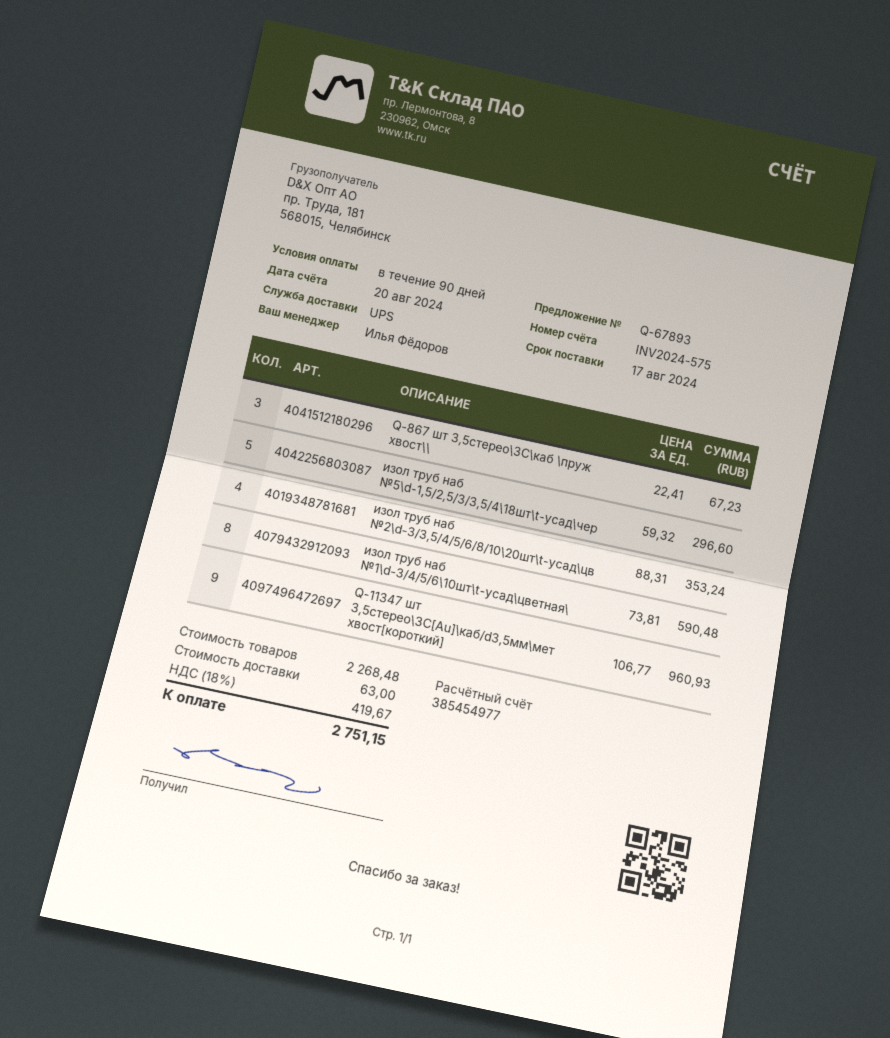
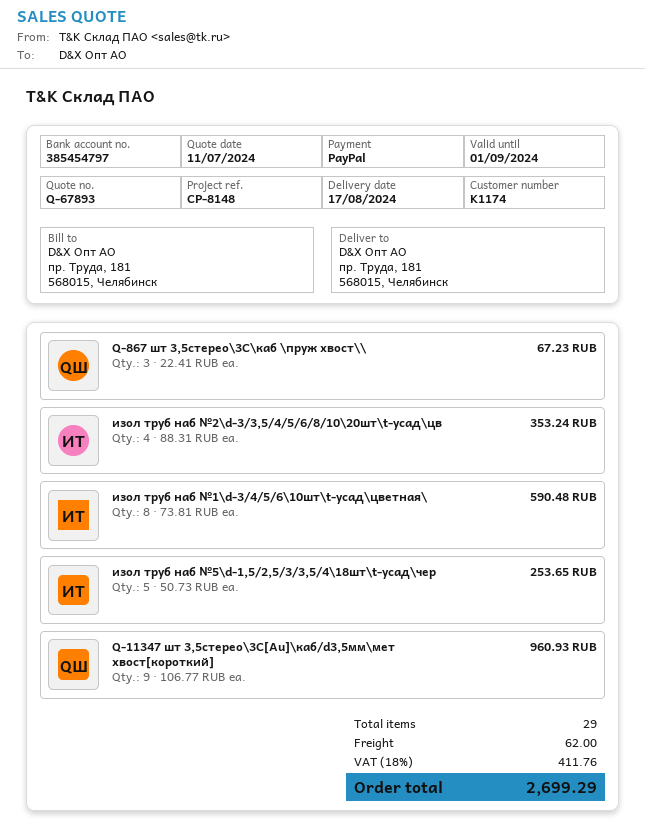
bank account: 385454977 -> 385454797
изол труб наб №5\d-1,5/2,5/3/3,5/4\18шт\t-усад\чер: 5 x 59.32 = 296.60 -> 5 x 50.73 = 253.65
shipping: 63.00 -> 62.00
tax: 18% = 419.67 -> 18% = 411.76
total: 2751.15 -> 2699.29

